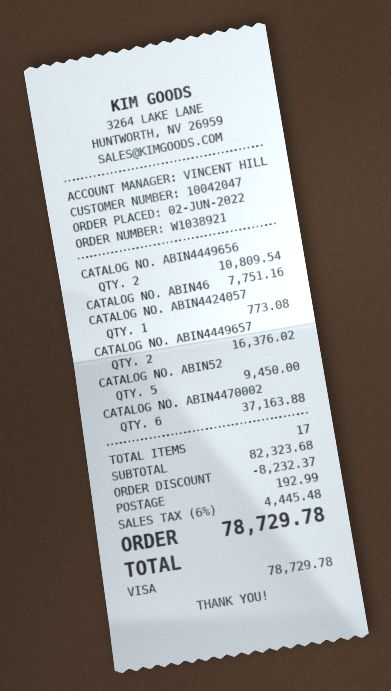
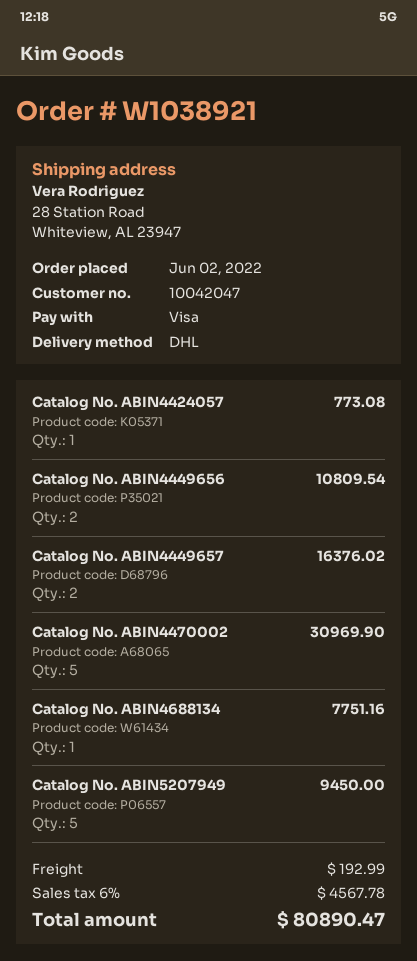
CATALOG NO. ABIN4470002: 6 for 37163.88 -> 5 for 30969.90
discount: 8232.37 -> none
tax: 6% = 4445.48 -> 6% = 4567.78
total: 78729.78 -> 80890.47

